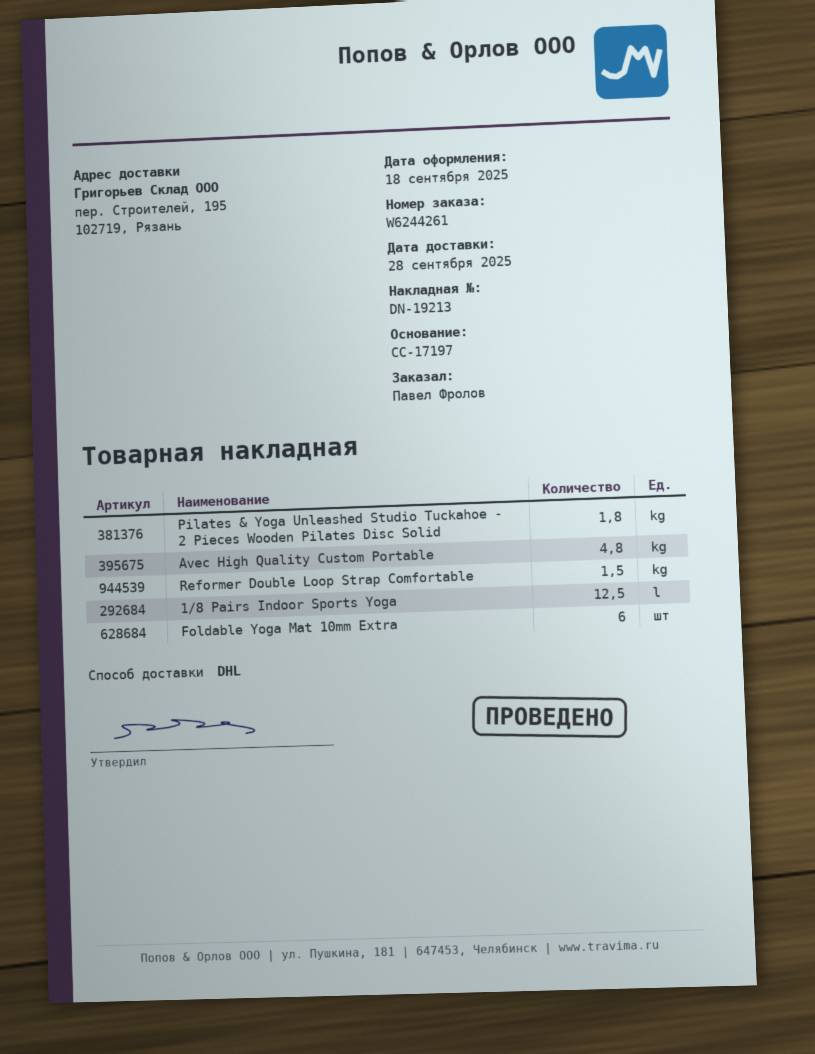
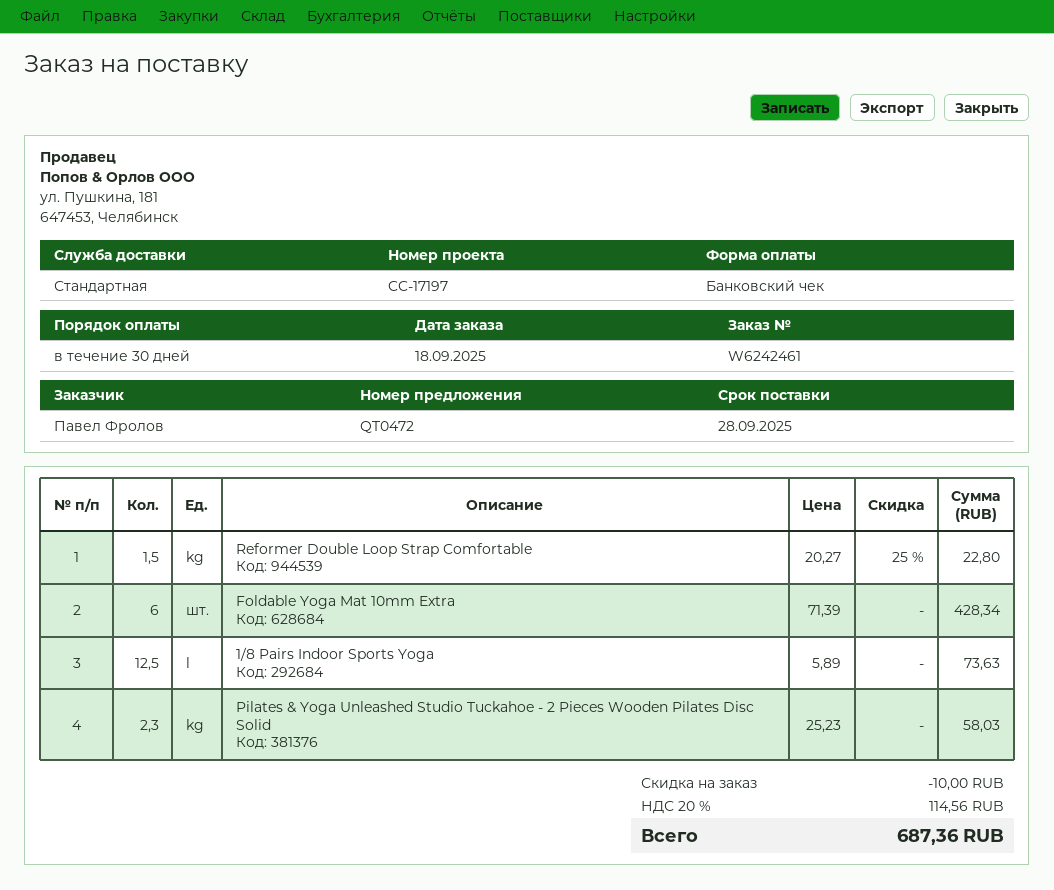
order number: W6244261 -> W6242461
shipping method: DHL -> standard
Pilates & Yoga Unleashed Studio Tuckahoe - 2 Pieces Wooden Pilates Disc Solid: 1.8 -> 2.3
Avec High Quality Custom Portable: 4.8 -> none

